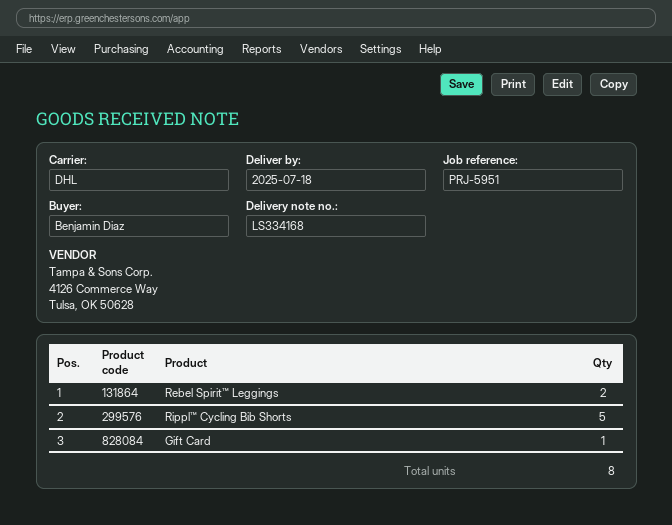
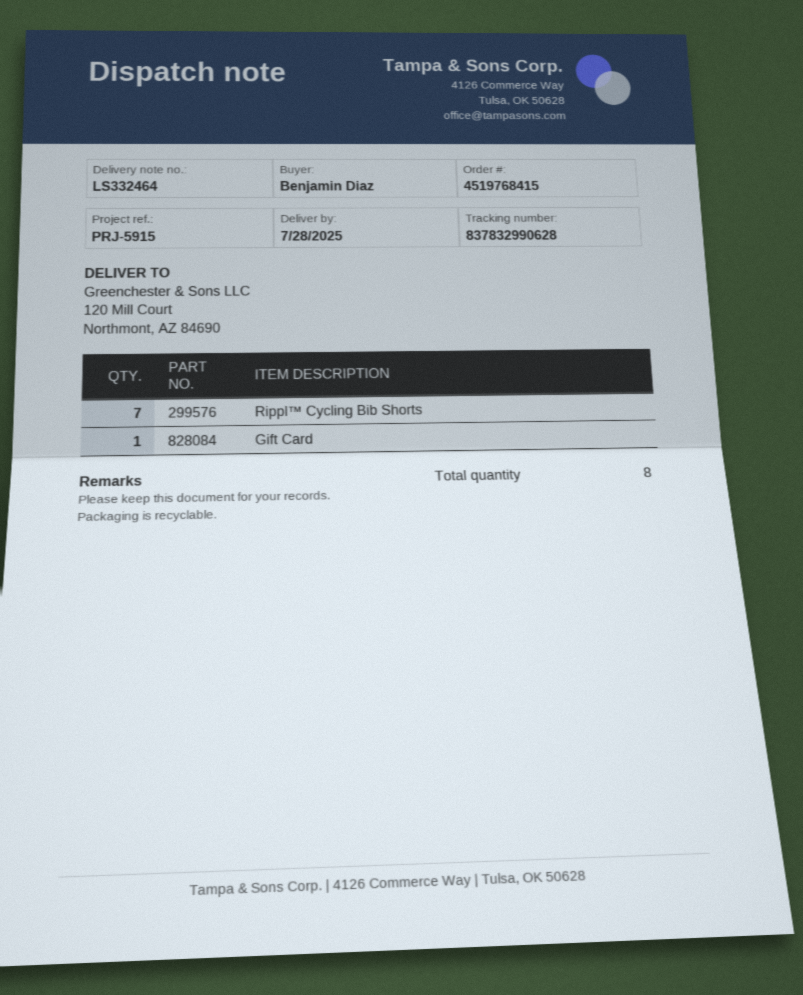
delivery note number: LS334168 -> LS332464
delivery date: 2025-07-18 -> 2025-07-28
reference: PRJ-5951 -> PRJ-5915
Rebel Spirit™ Leggings: 2 -> none
Rippl™ Cycling Bib Shorts: 5 -> 7

